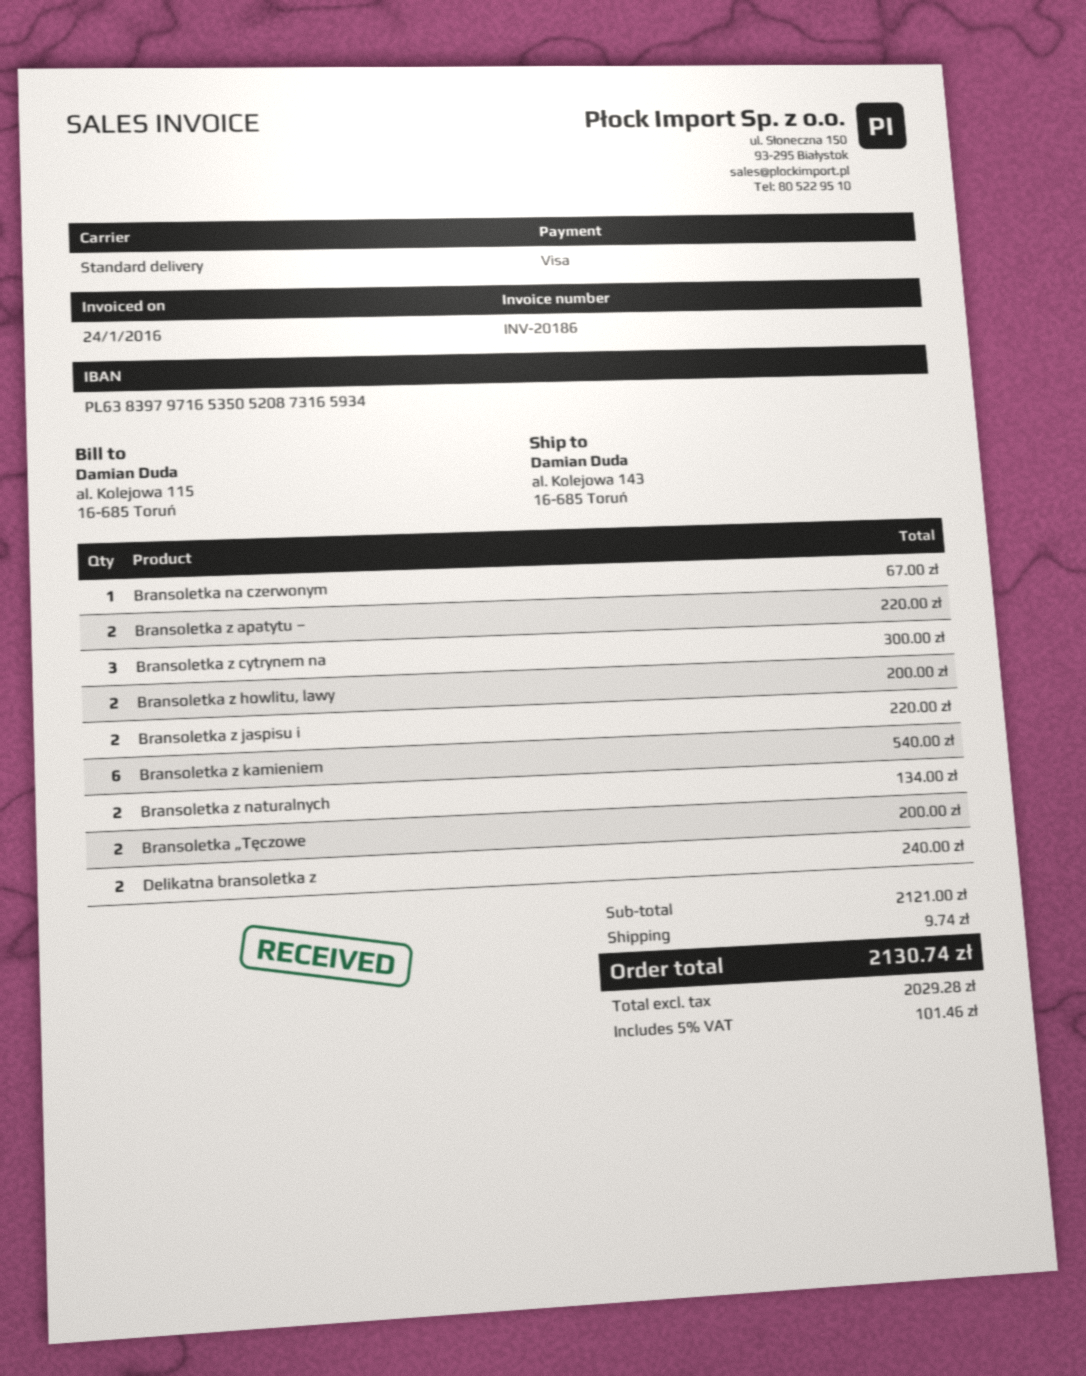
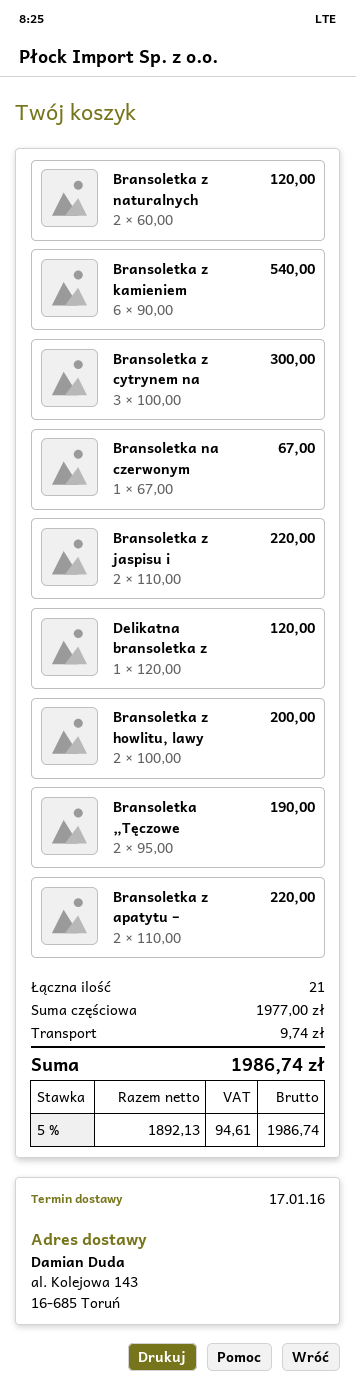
Bransoletka z naturalnych: 2 for 134.00 -> 2 for 120.00
Bransoletka „Tęczowe: 2 for 200.00 -> 2 for 190.00
Delikatna bransoletka z: 2 for 240.00 -> 1 for 120.00
subtotal: 2121.00 -> 1977.00
net: 2029.28 -> 1892.13
tax: 5% = 101.46 -> 5% = 94.61
total: 2130.74 -> 1986.74

